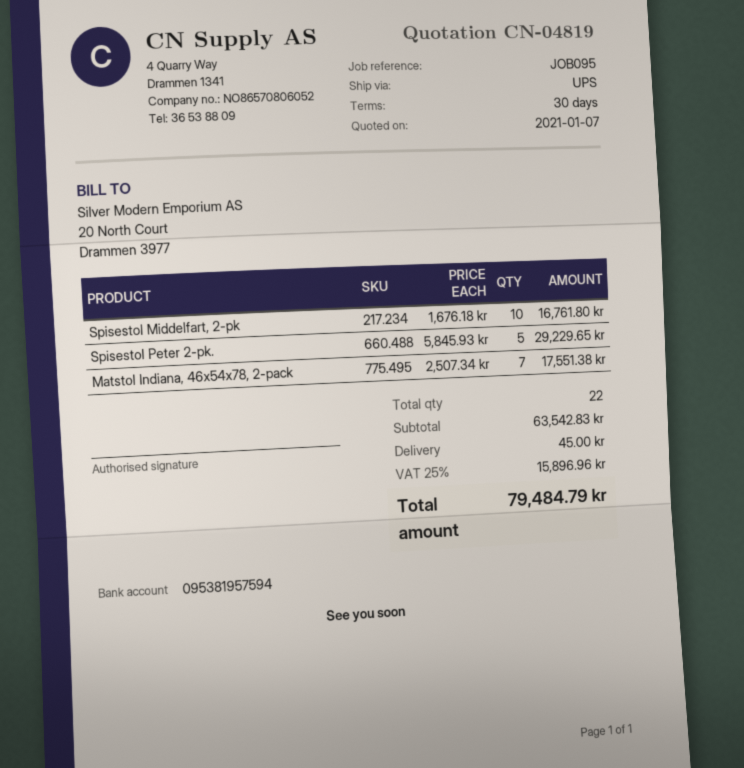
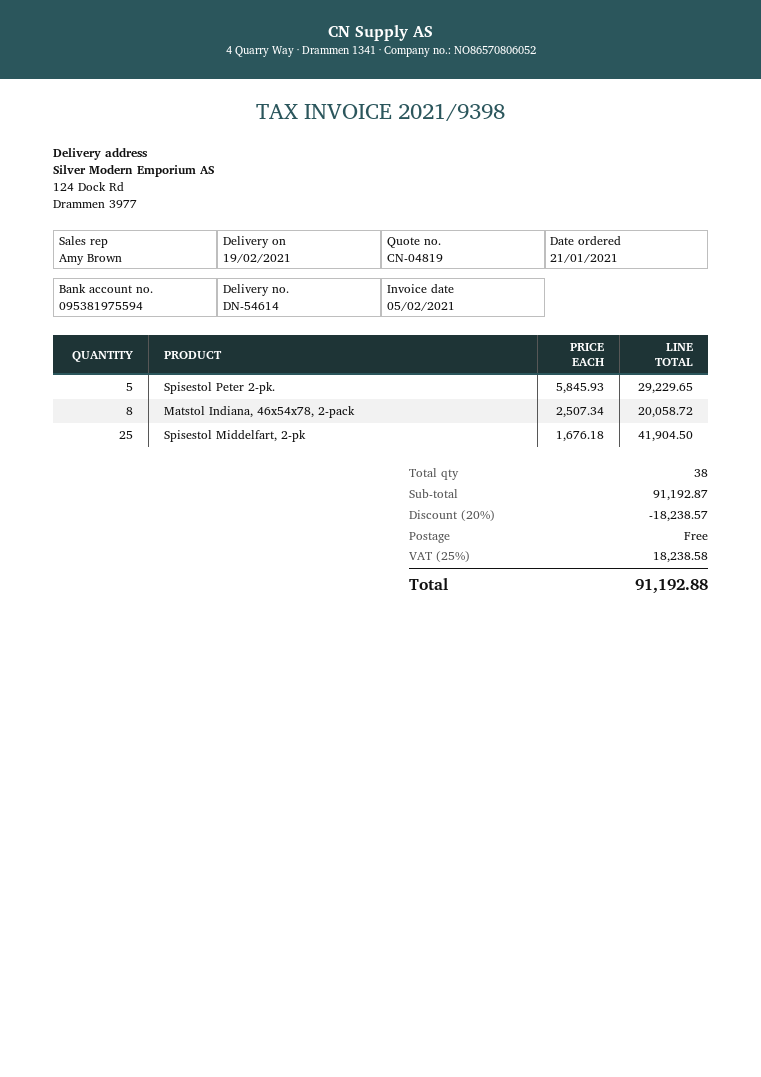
bank account: 095381957594 -> 095381975594
Spisestol Middelfart, 2-pk: 10 x 1676.18 = 16761.80 -> 25 x 1676.18 = 41904.50
Matstol Indiana, 46x54x78, 2-pack: 7 x 2507.34 = 17551.38 -> 8 x 2507.34 = 20058.72
total quantity: 22 -> 38
subtotal: 63542.83 -> 91192.87
discount: none -> 20% = 18238.57
shipping: 45.00 -> 0.00
tax: 25% = 15896.96 -> 25% = 18238.58
total: 79484.79 -> 91192.88

